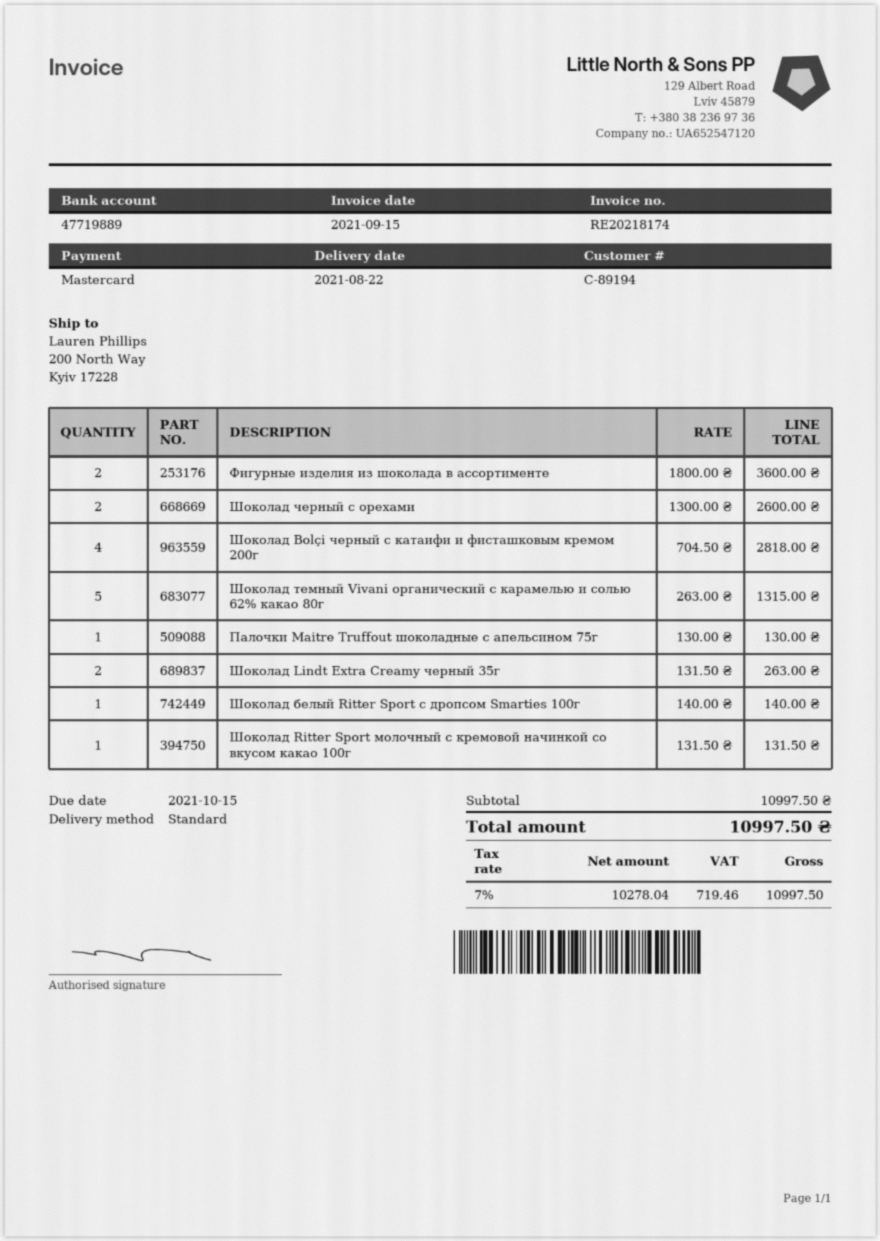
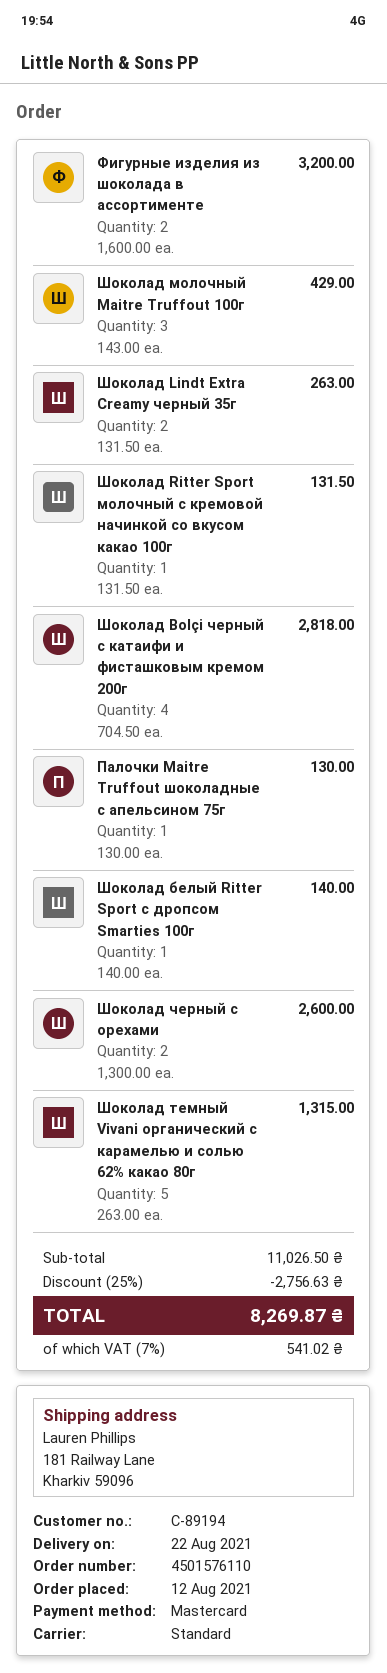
ship to: 200 North Way, Kyiv 17228 -> 181 Railway Lane, Kharkiv 59096
Фигурные изделия из шоколада в ассортименте: 2 x 1800.00 = 3600.00 -> 2 x 1600.00 = 3200.00
Шоколад молочный Maitre Truffout 100г: none -> 3 x 143.00 = 429.00
subtotal: 10997.50 -> 11026.50
discount: none -> 25% = 2756.63
tax: 7% = 719.46 -> 7% = 541.02
total: 10997.50 -> 8269.87

